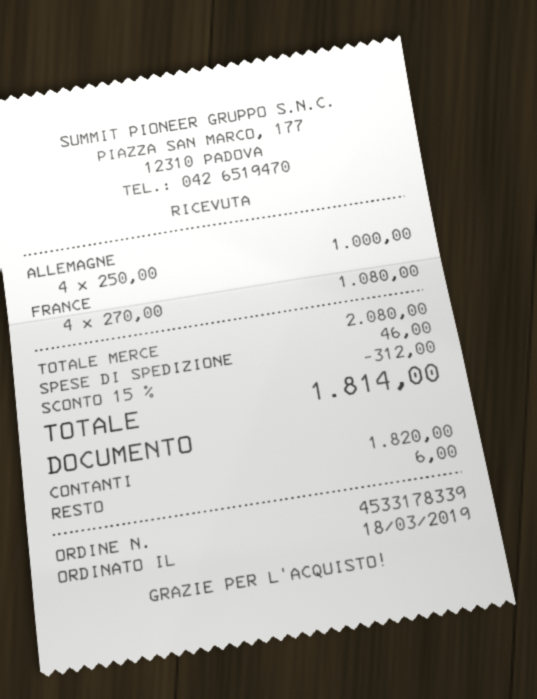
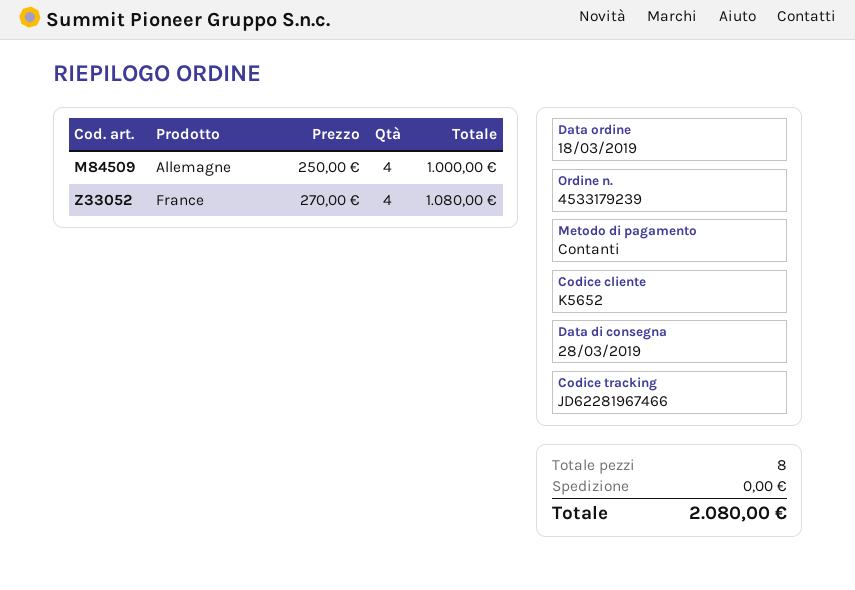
order number: 4533178339 -> 4533179239
discount: 15% = 312.00 -> none
shipping: 46.00 -> 0.00
total: 1814.00 -> 2080.00

